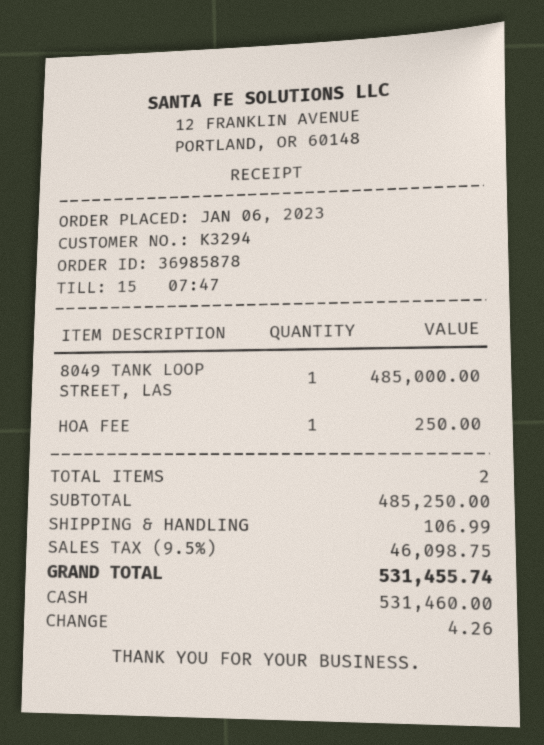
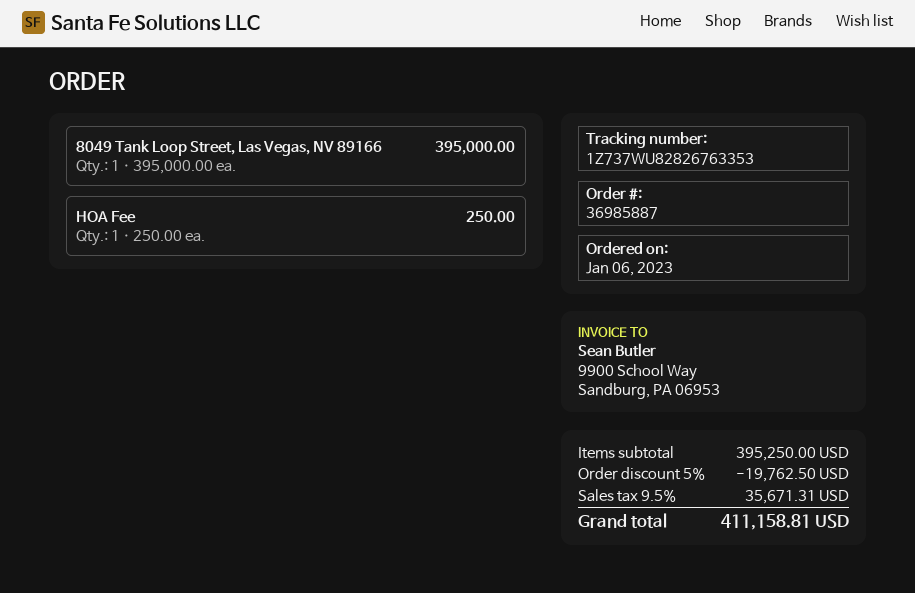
order number: 36985878 -> 36985887
8049 TANK LOOP STREET, LAS: 1 for 485000.00 -> 1 for 395000.00
subtotal: 485250.00 -> 395250.00
discount: none -> 5% = 19762.50
shipping: 106.99 -> none
tax: 9.5% = 46098.75 -> 9.5% = 35671.31
total: 531455.74 -> 411158.81

